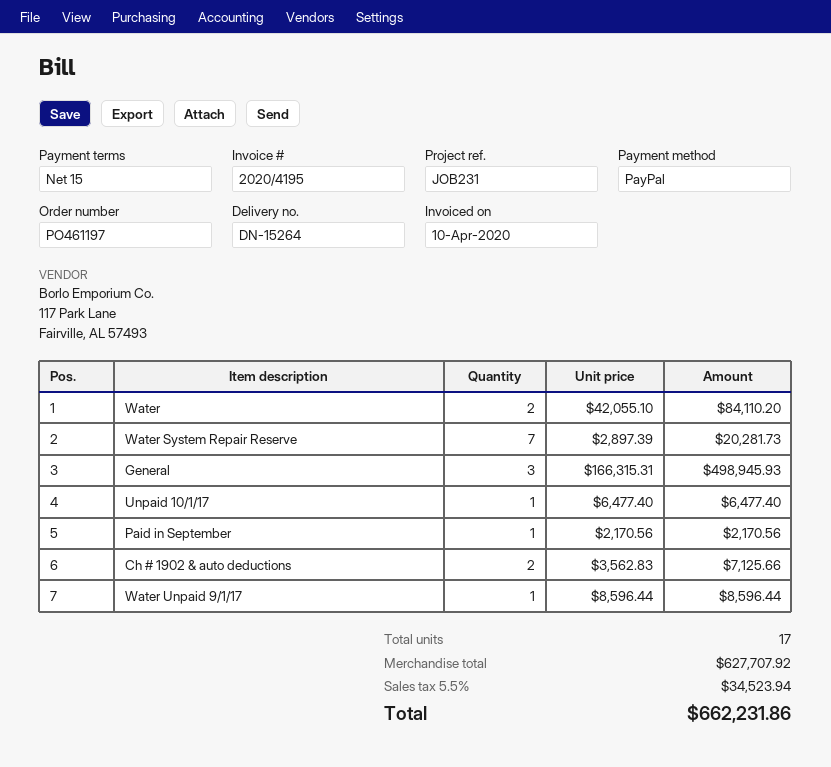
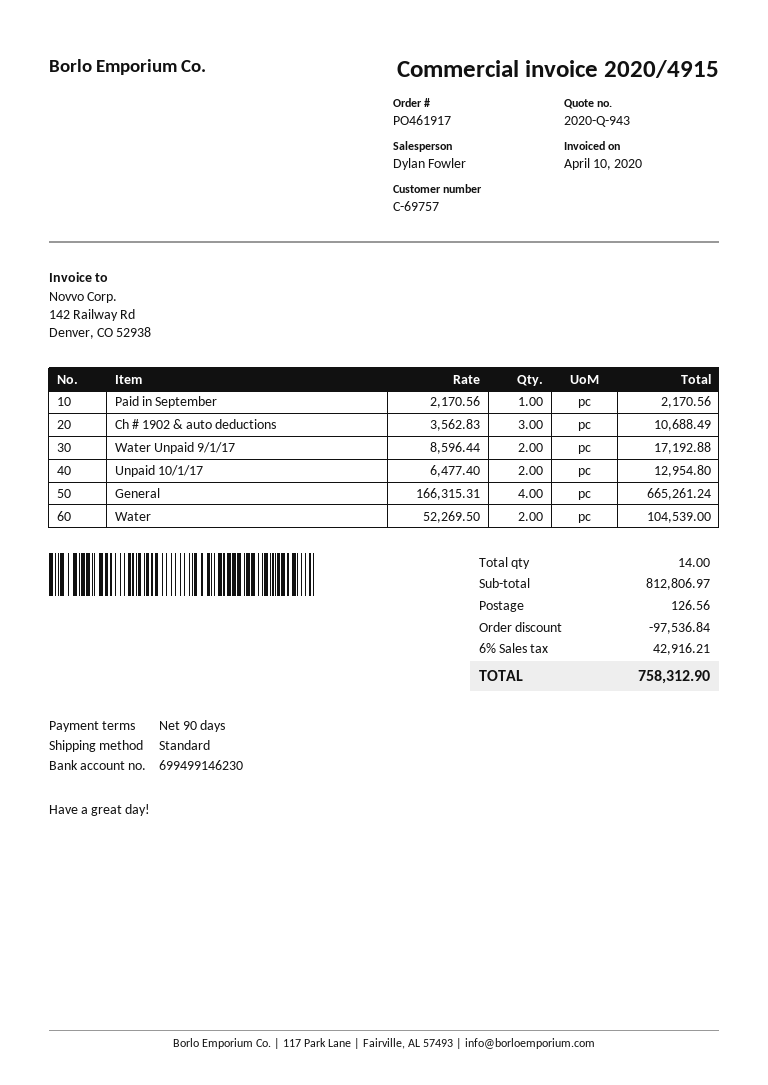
order number: PO461197 -> PO461917
invoice number: 2020/4195 -> 2020/4915
payment terms: 15 days -> 90 days
Water: 2 x 42055.10 = 84110.20 -> 2 x 52269.50 = 104539.00
Water System Repair Reserve: 7 x 2897.39 = 20281.73 -> none
General: 3 x 166315.31 = 498945.93 -> 4 x 166315.31 = 665261.24
Unpaid 10/1/17: 1 x 6477.40 = 6477.40 -> 2 x 6477.40 = 12954.80
Ch # 1902 & auto deductions: 2 x 3562.83 = 7125.66 -> 3 x 3562.83 = 10688.49
Water Unpaid 9/1/17: 1 x 8596.44 = 8596.44 -> 2 x 8596.44 = 17192.88
total quantity: 17 -> 14
subtotal: 627707.92 -> 812806.97
discount: none -> 97536.84
shipping: none -> 126.56
tax: 5.5% = 34523.94 -> 6% = 42916.21
total: 662231.86 -> 758312.90

